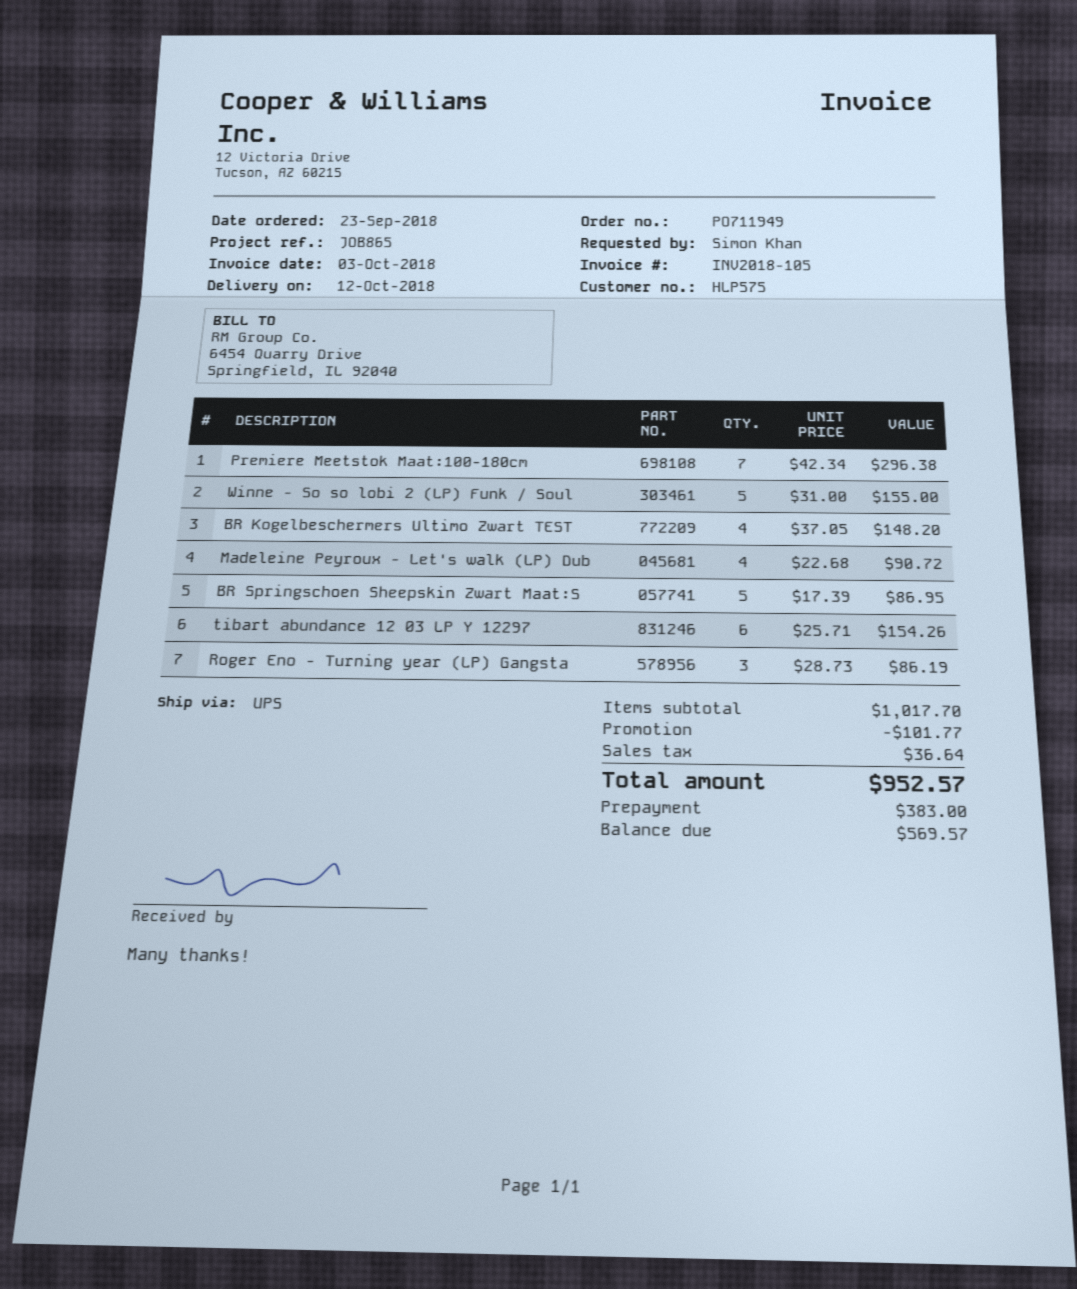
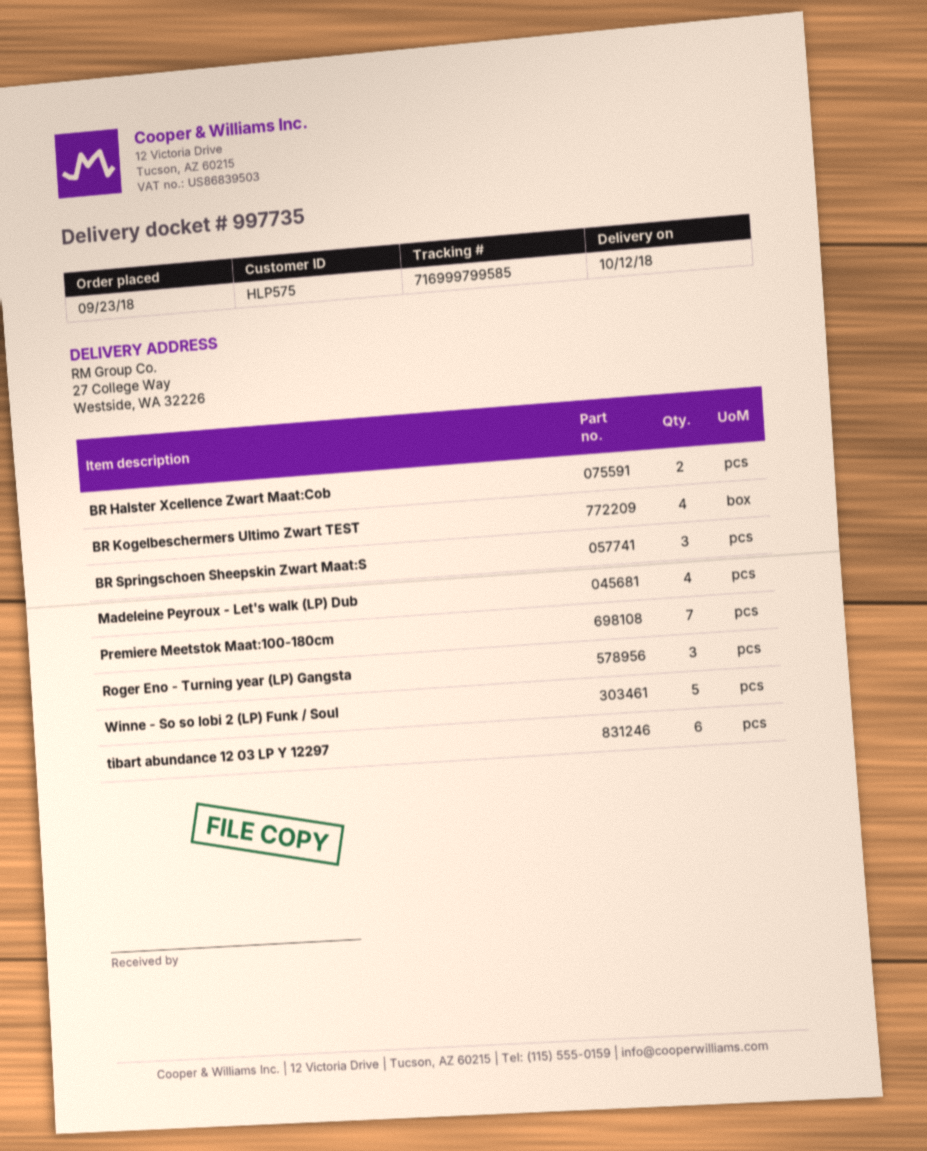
BR Springschoen Sheepskin Zwart Maat:S: 5 -> 3
BR Halster Xcellence Zwart Maat:Cob: none -> 2

